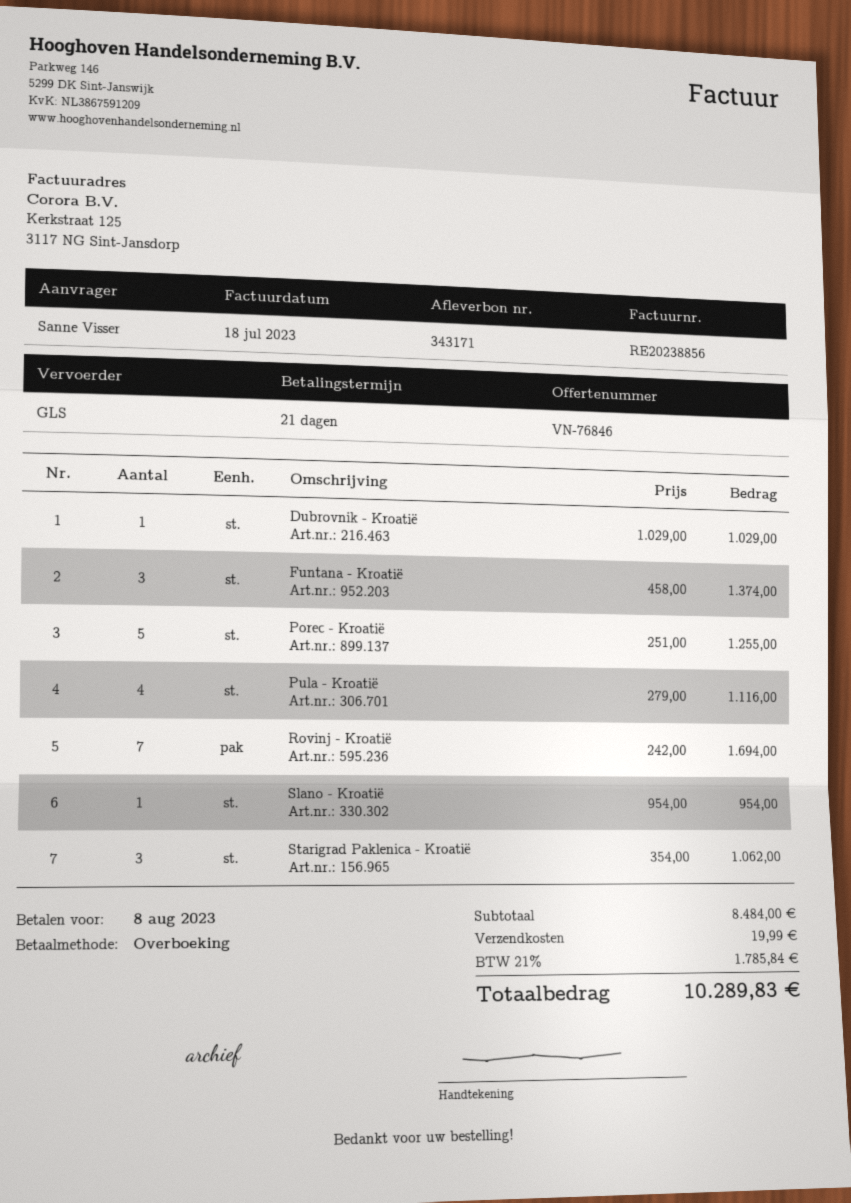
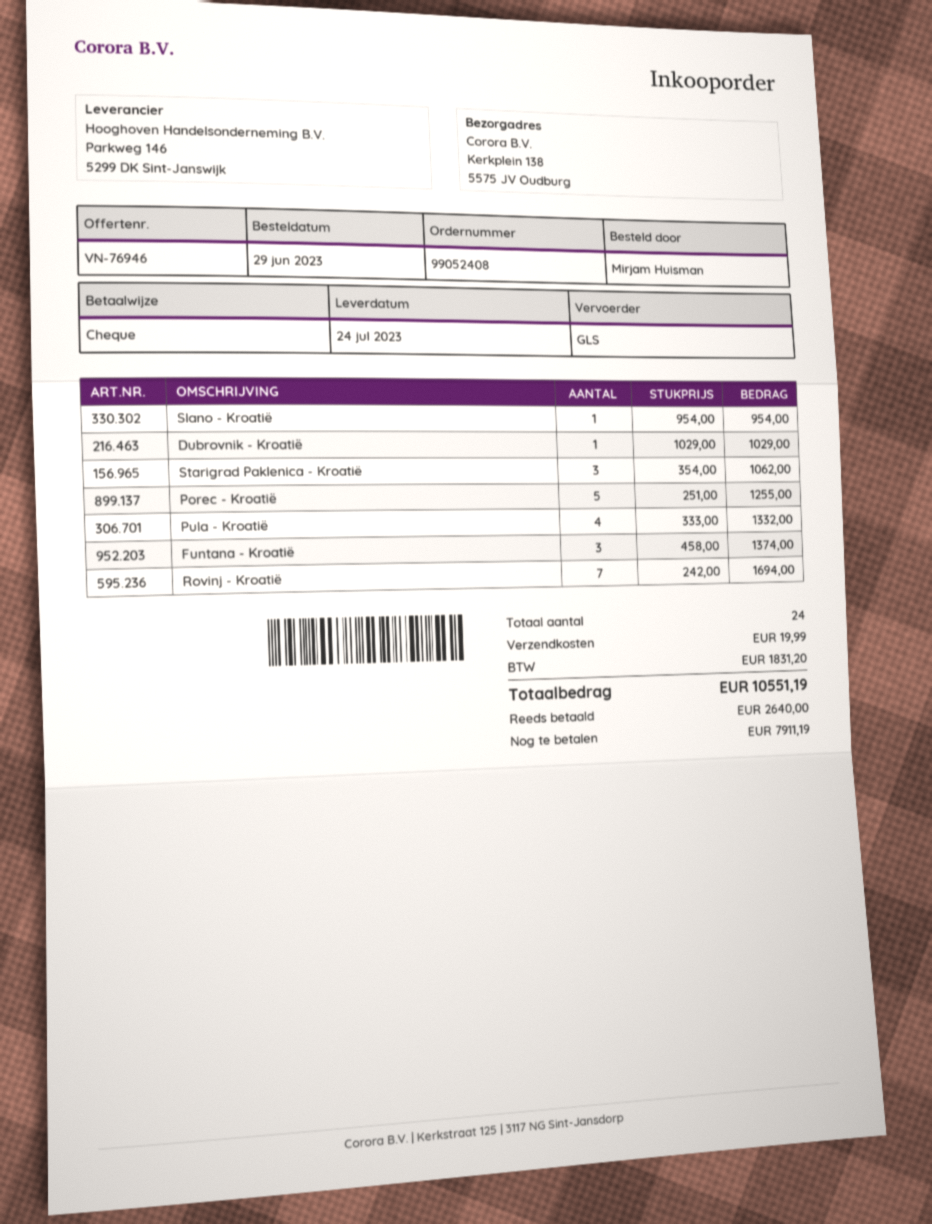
quote number: VN-76846 -> VN-76946
ordered by: Sanne Visser -> Mirjam Huisman
payment method: bank transfer -> cheque
Pula - Kroatië: 4 x 279.00 = 1116.00 -> 4 x 333.00 = 1332.00
tax: 1785.84 -> 1831.20
total: 10289.83 -> 10551.19

